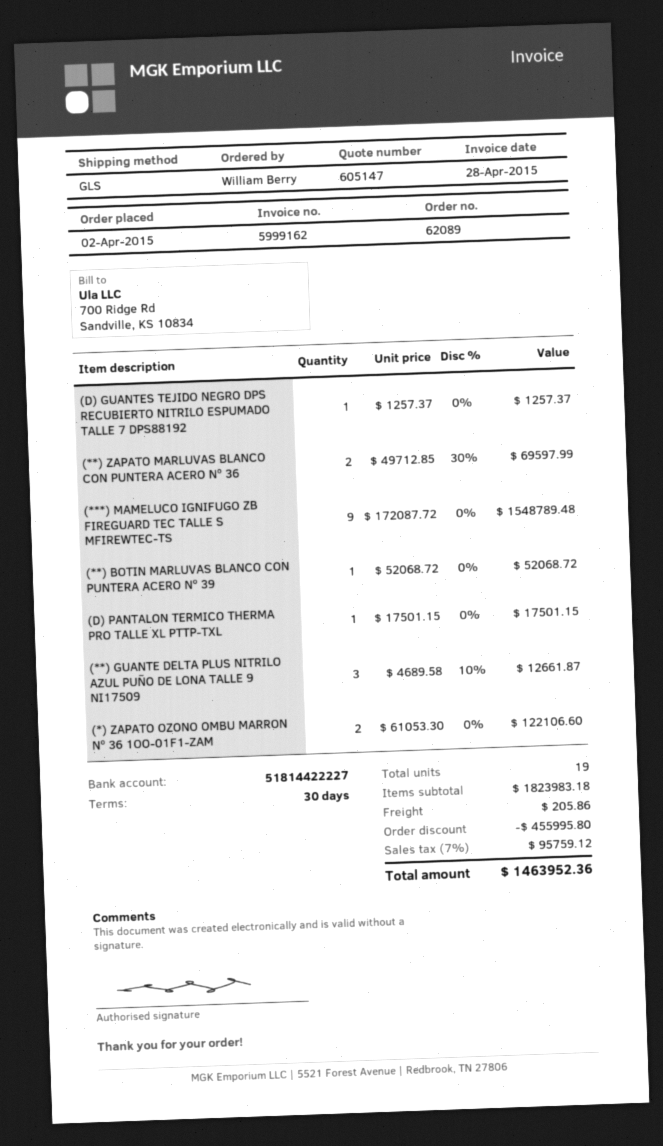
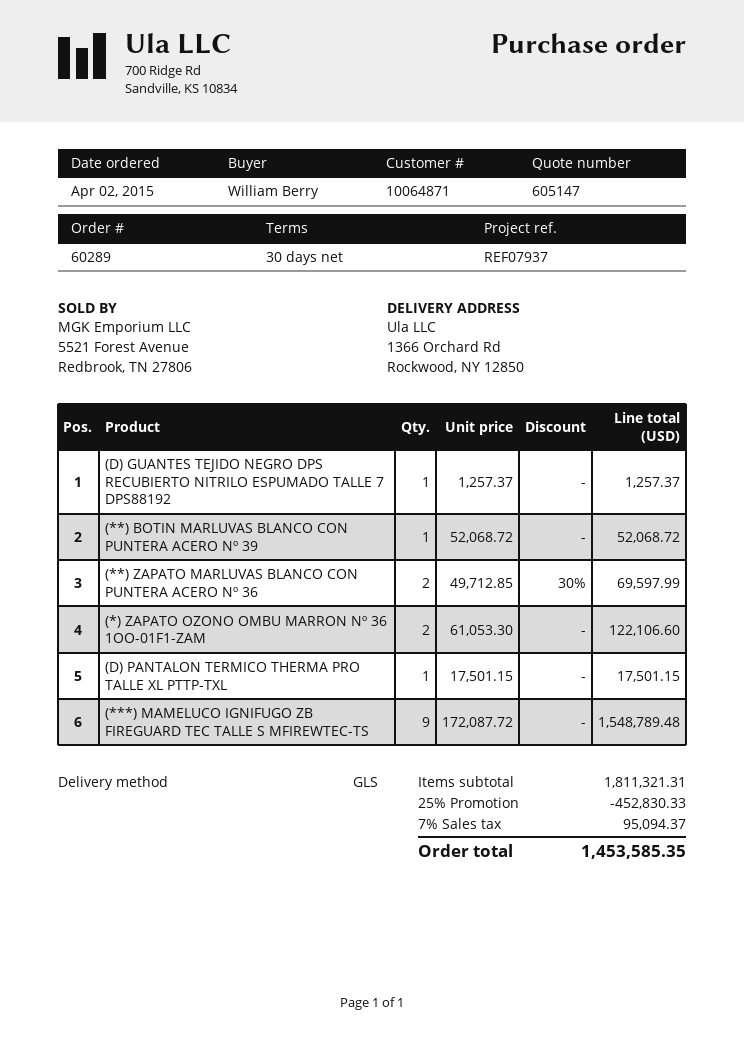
order number: 62089 -> 60289
(**) GUANTE DELTA PLUS NITRILO AZUL PUÑO DE LONA TALLE 9 NI17509: 3 x 4689.58 - 10% = 12661.87 -> none
subtotal: 1823983.18 -> 1811321.31
discount: 455995.80 -> 452830.33
shipping: 205.86 -> none
tax: 7% = 95759.12 -> 7% = 95094.37
total: 1463952.36 -> 1453585.35

